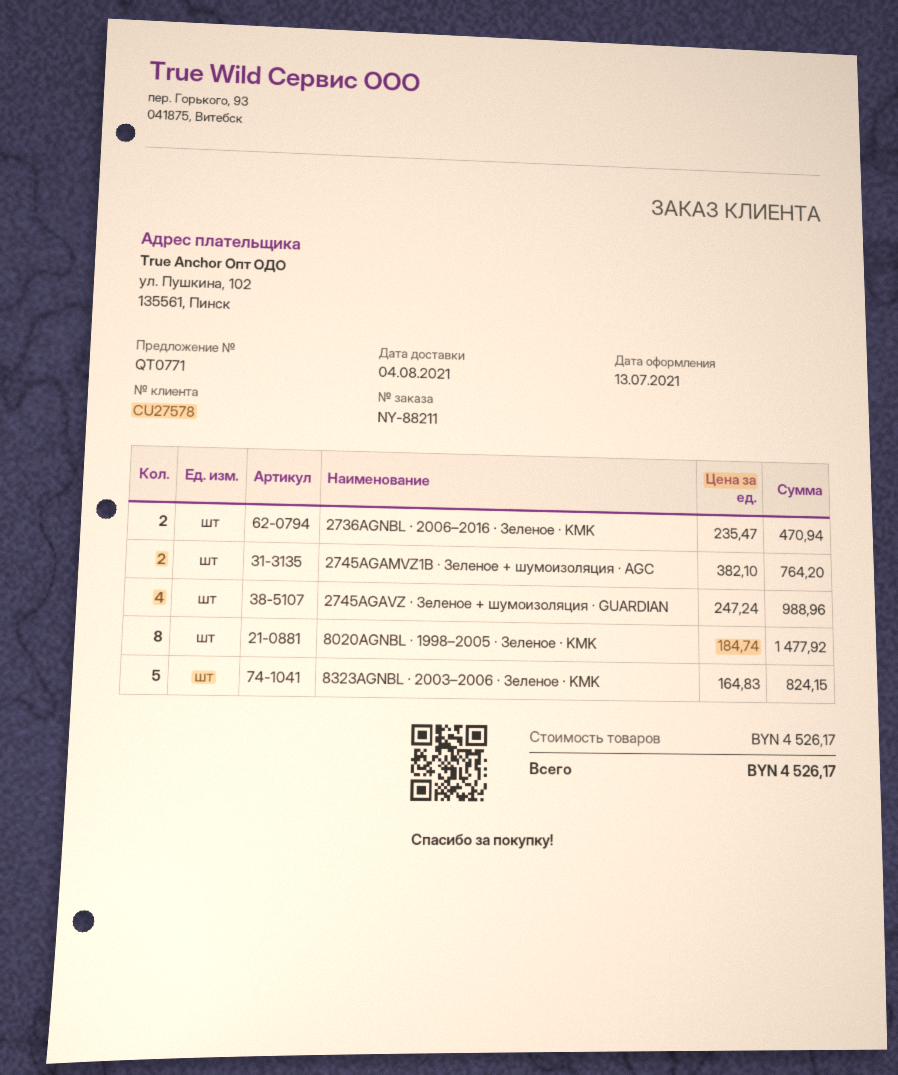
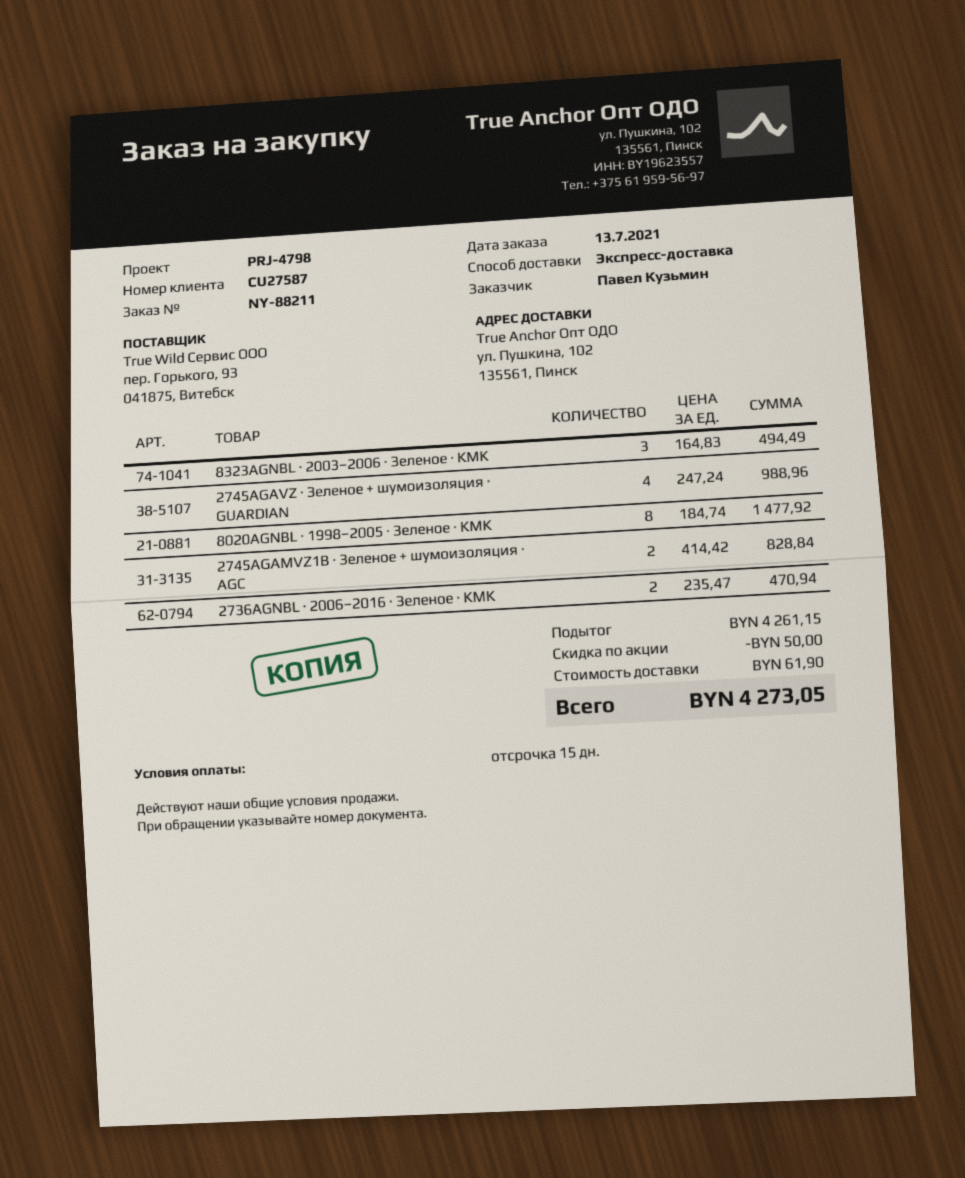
customer number: CU27578 -> CU27587
2745AGAMVZ1B · Зеленое + шумоизоляция · AGC: 2 x 382.10 = 764.20 -> 2 x 414.42 = 828.84
8323AGNBL · 2003–2006 · Зеленое · KMK: 5 x 164.83 = 824.15 -> 3 x 164.83 = 494.49
subtotal: 4526.17 -> 4261.15
discount: none -> 50.00
shipping: none -> 61.90
total: 4526.17 -> 4273.05

